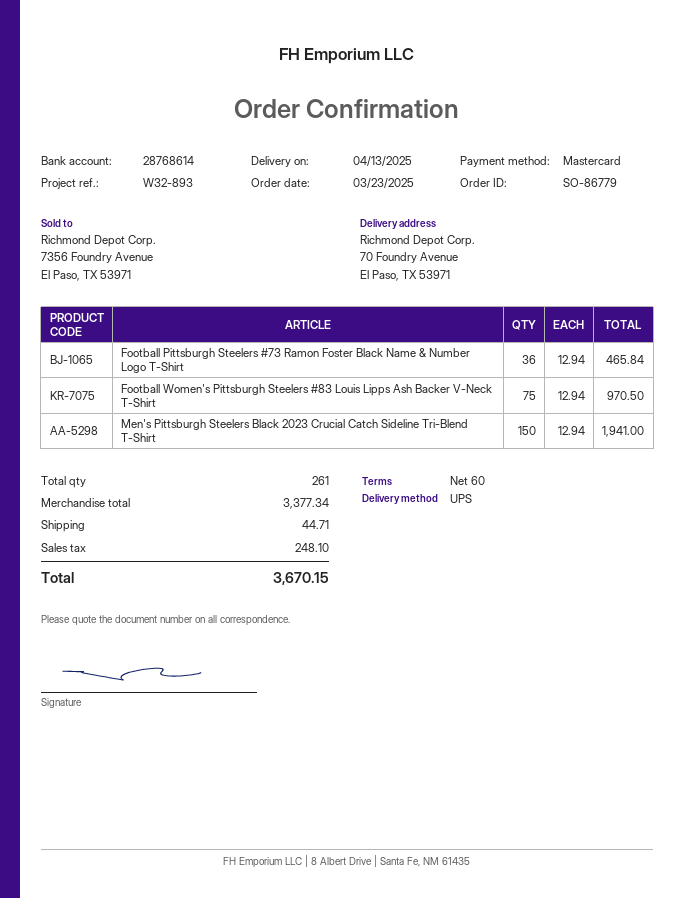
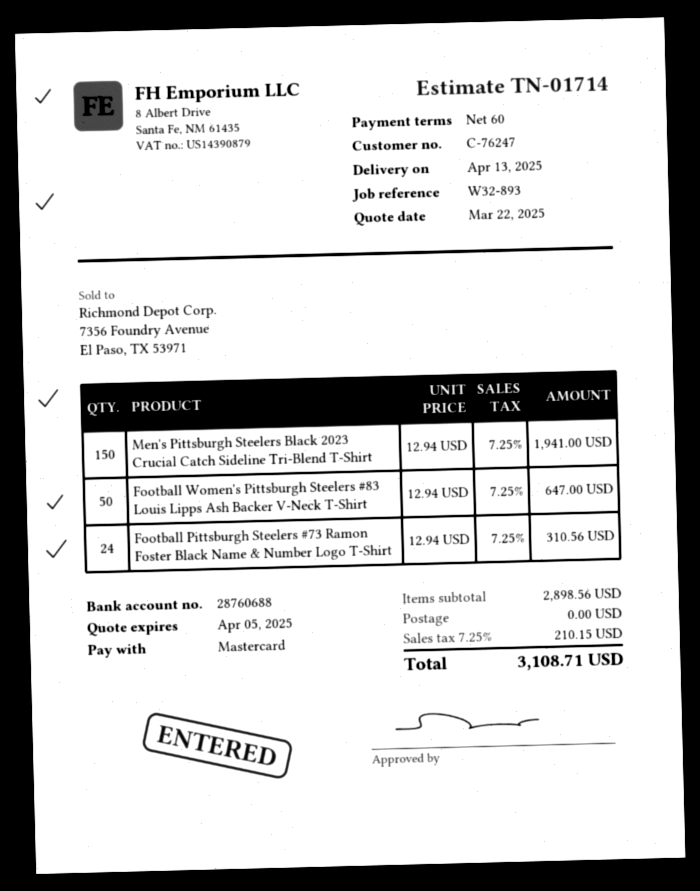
bank account: 28768614 -> 28760688
Football Pittsburgh Steelers #73 Ramon Foster Black Name & Number Logo T-Shirt: 36 x 12.94 = 465.84 -> 24 x 12.94 = 310.56
Football Women's Pittsburgh Steelers #83 Louis Lipps Ash Backer V-Neck T-Shirt: 75 x 12.94 = 970.50 -> 50 x 12.94 = 647.00
subtotal: 3377.34 -> 2898.56
shipping: 44.71 -> 0.00
tax: 248.10 -> 210.15
total: 3670.15 -> 3108.71

